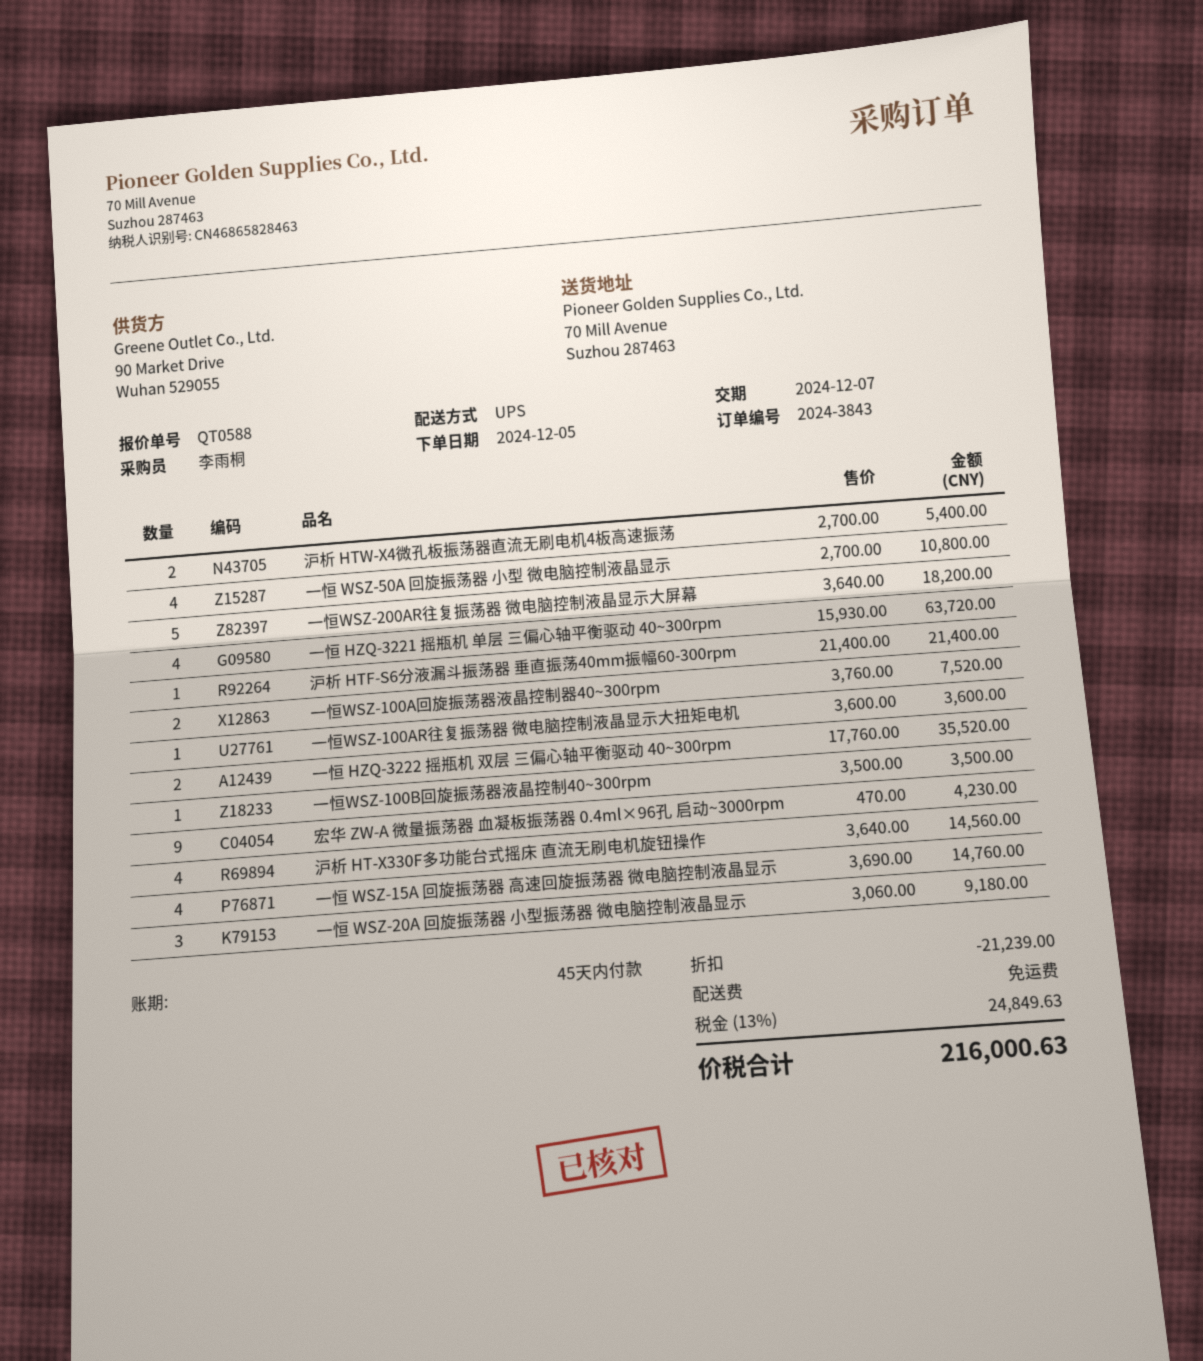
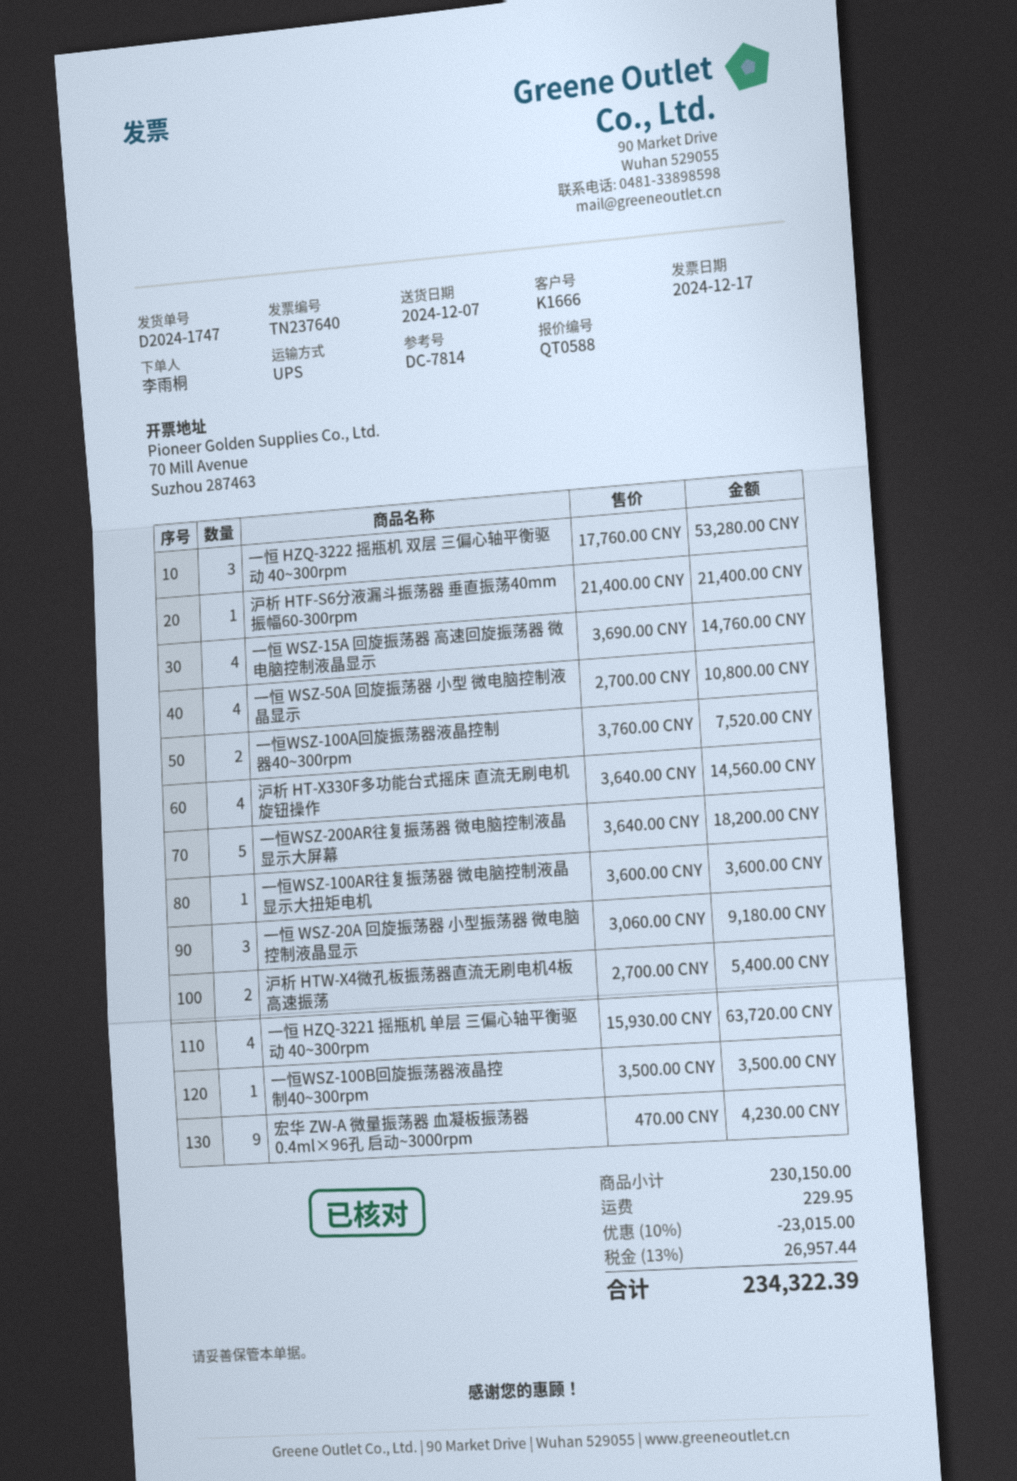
一恒 HZQ-3222 摇瓶机 双层 三偏心轴平衡驱动 40~300rpm: 2 x 17760.00 = 35520.00 -> 3 x 17760.00 = 53280.00
discount: 21239.00 -> 23015.00
shipping: 0.00 -> 229.95
tax: 13% = 24849.63 -> 13% = 26957.44
total: 216000.63 -> 234322.39

